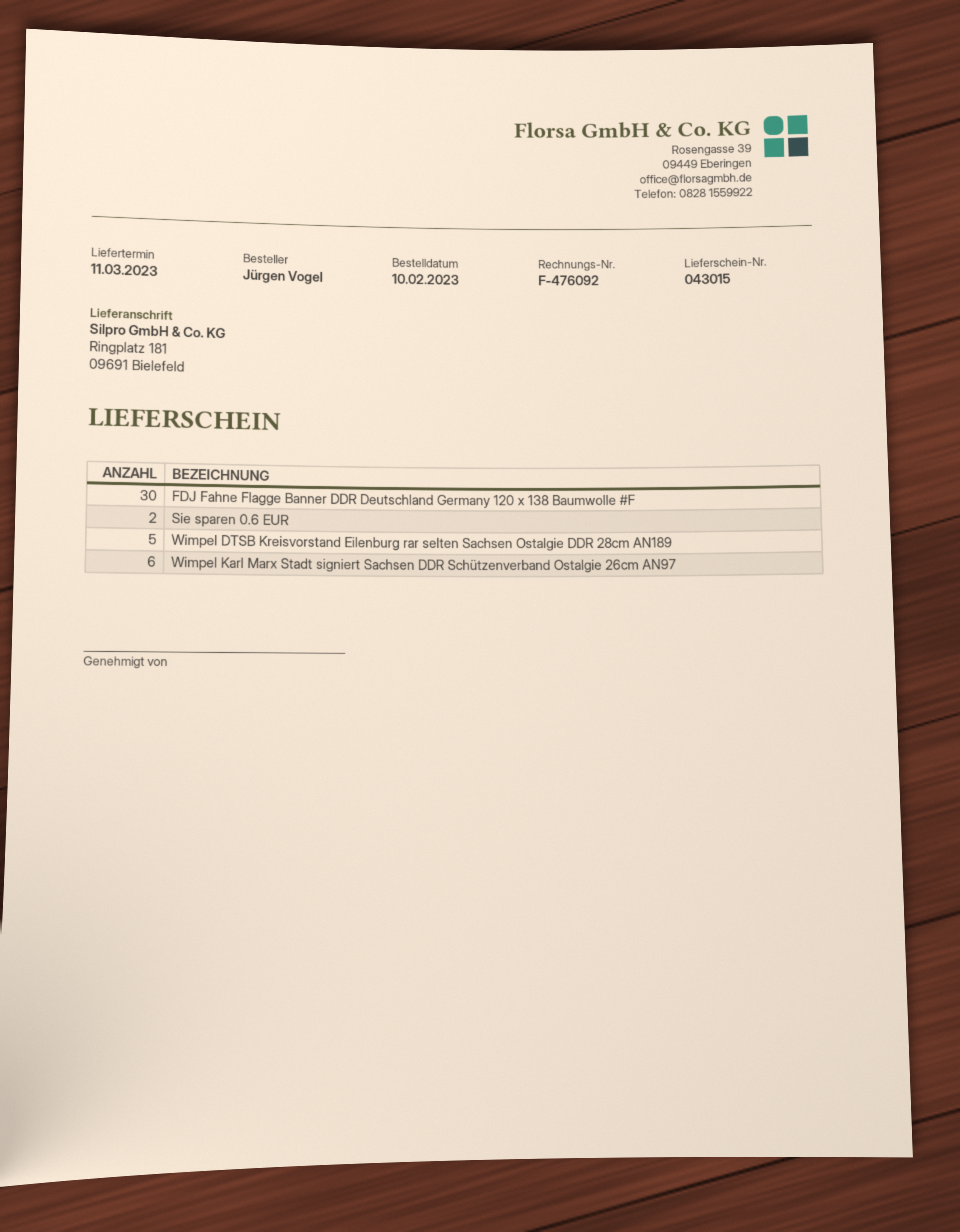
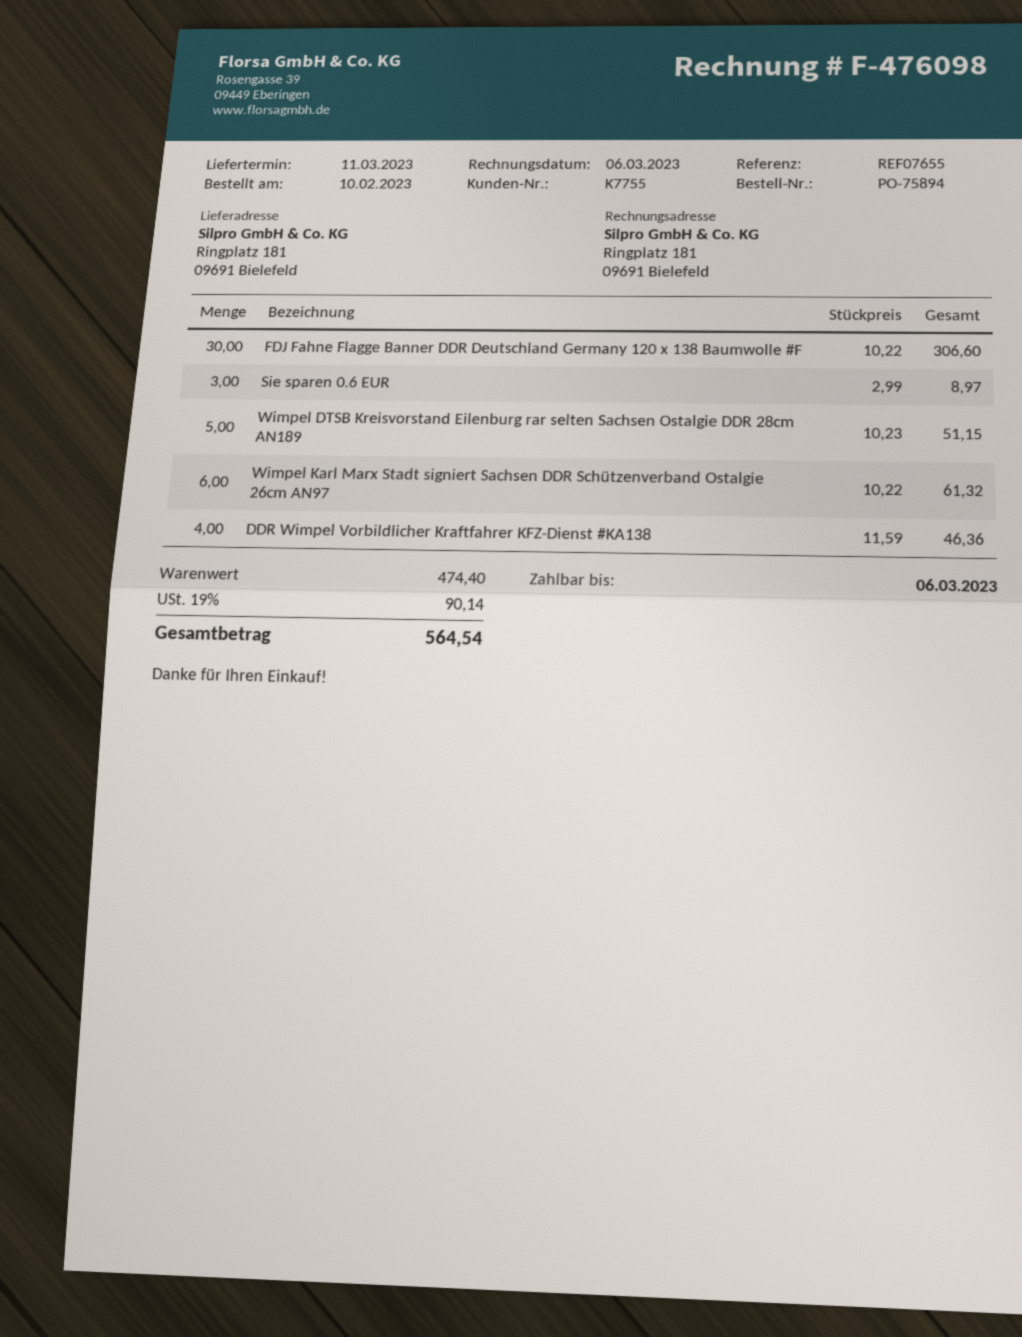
invoice number: F-476092 -> F-476098
Sie sparen 0.6 EUR: 2 -> 3
DDR Wimpel Vorbildlicher Kraftfahrer KFZ-Dienst #KA138: none -> 4

